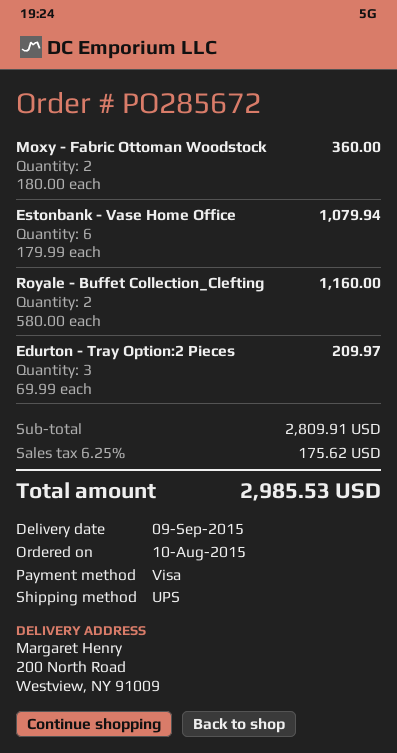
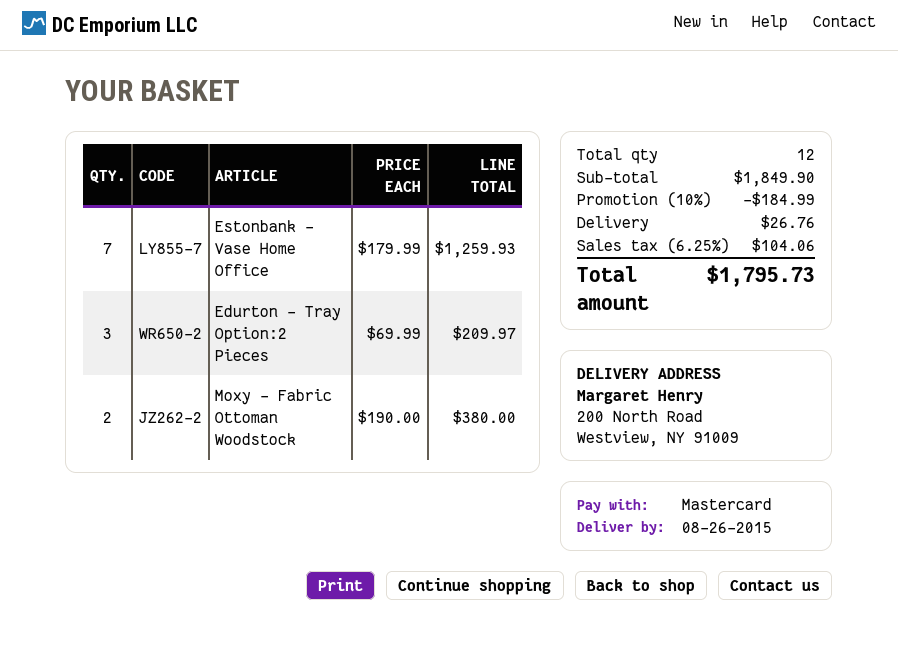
delivery date: 2015-09-09 -> 2015-08-26
payment method: Visa -> Mastercard
Moxy - Fabric Ottoman Woodstock: 2 x 180.00 = 360.00 -> 2 x 190.00 = 380.00
Estonbank - Vase Home Office: 6 x 179.99 = 1079.94 -> 7 x 179.99 = 1259.93
Royale - Buffet Collection_Clefting: 2 x 580.00 = 1160.00 -> none
subtotal: 2809.91 -> 1849.90
discount: none -> 10% = 184.99
shipping: none -> 26.76
tax: 6.25% = 175.62 -> 6.25% = 104.06
total: 2985.53 -> 1795.73

